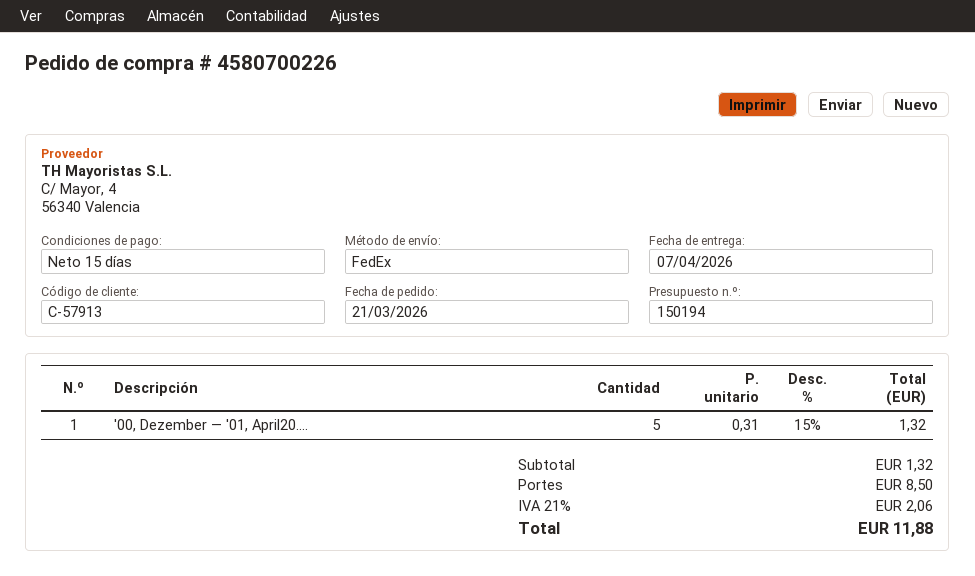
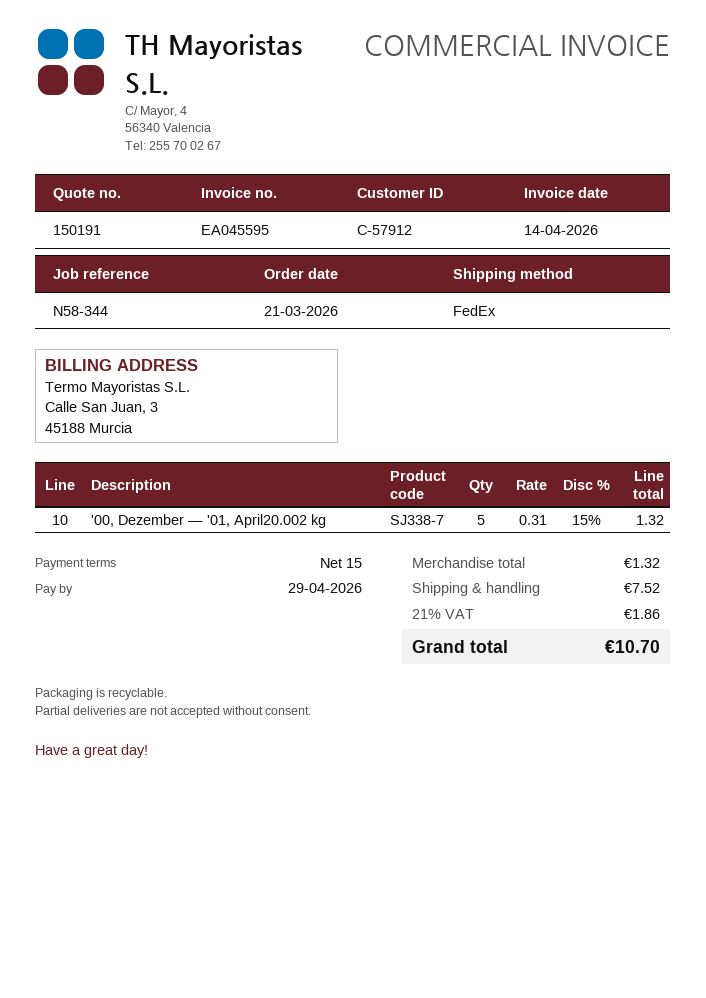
quote number: 150194 -> 150191
customer number: C-57913 -> C-57912
shipping: 8.50 -> 7.52
tax: 21% = 2.06 -> 21% = 1.86
total: 11.88 -> 10.70

